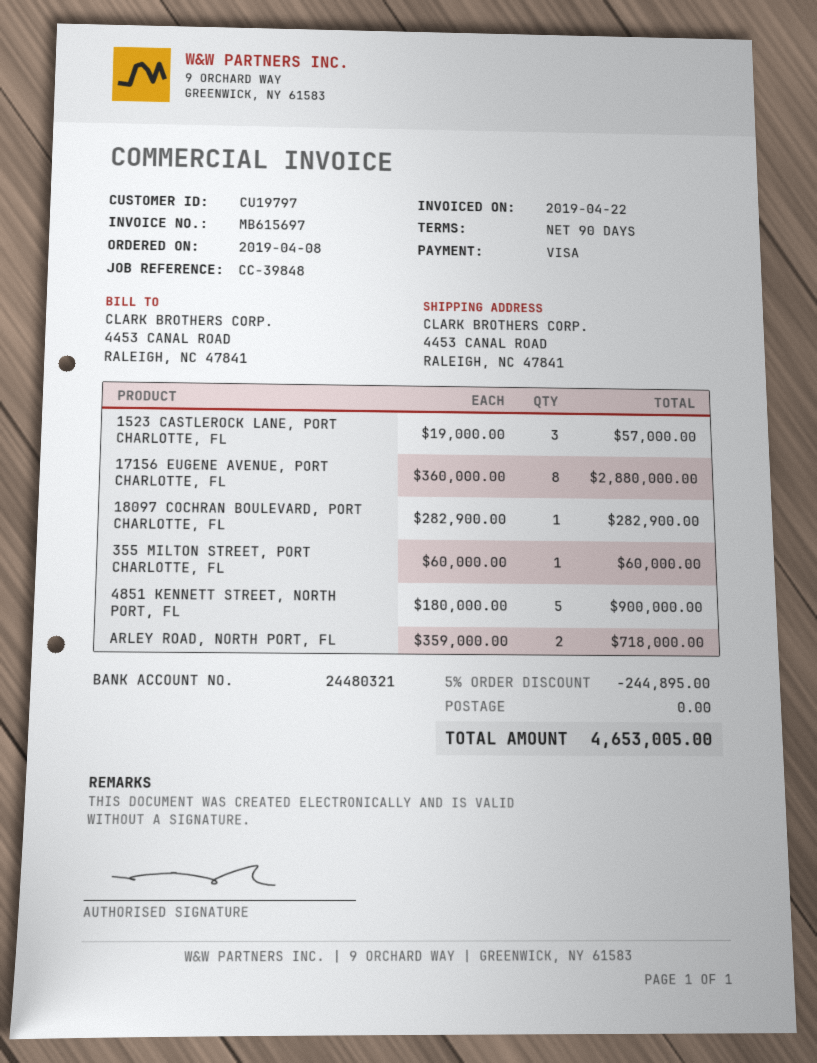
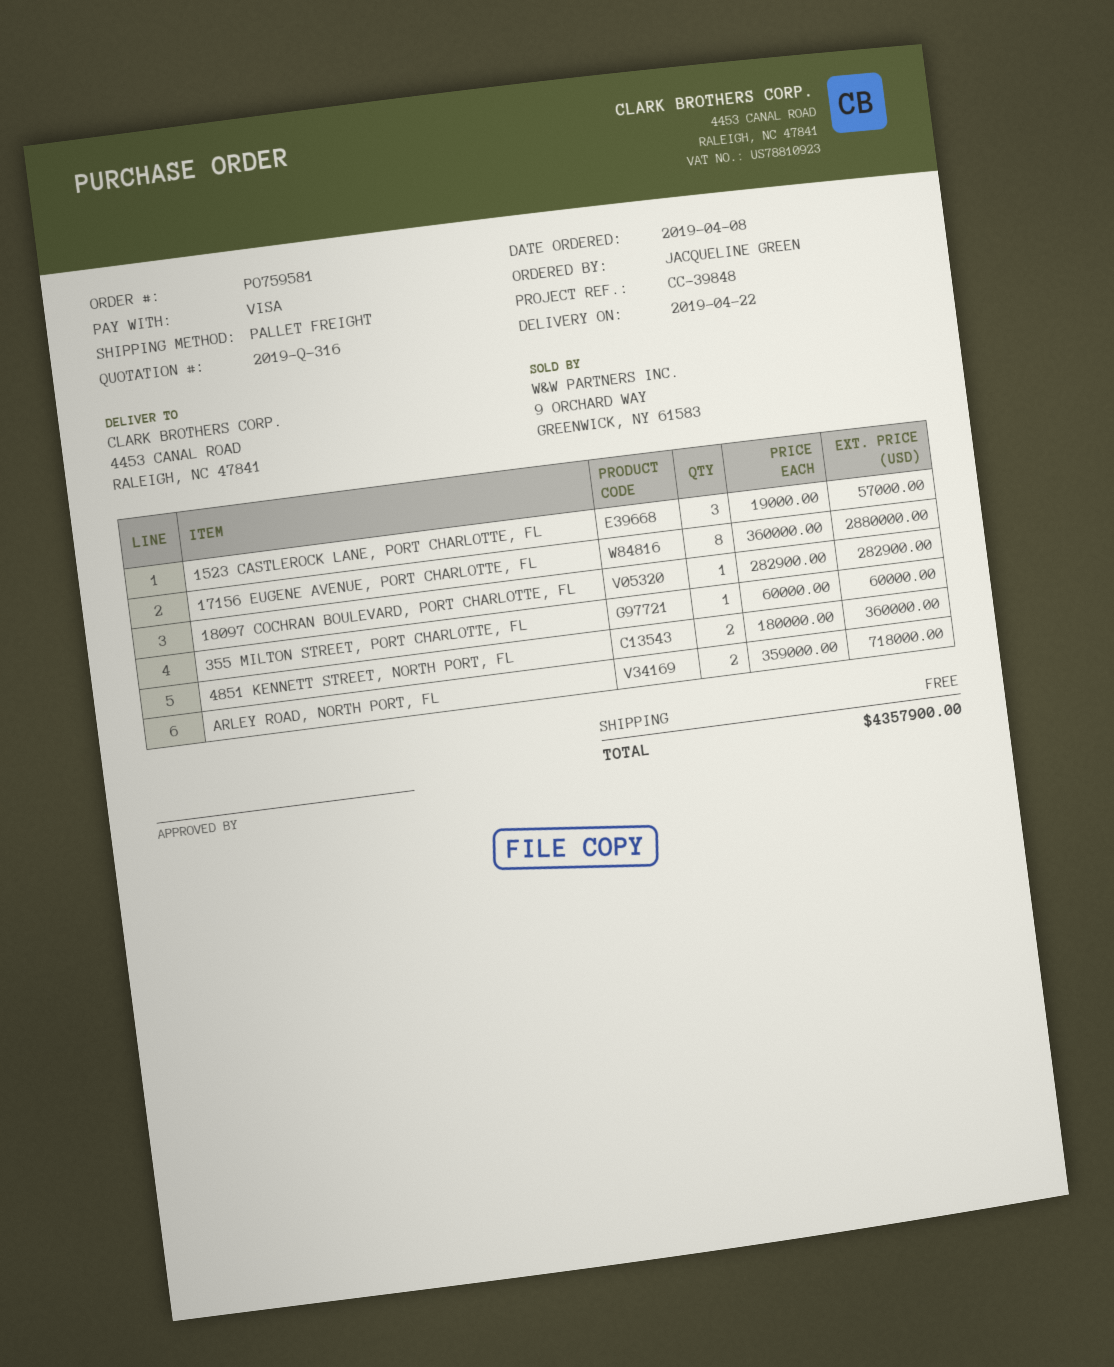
4851 KENNETT STREET, NORTH PORT, FL: 5 x 180000.00 = 900000.00 -> 2 x 180000.00 = 360000.00
discount: 5% = 244895.00 -> none
total: 4653005.00 -> 4357900.00

